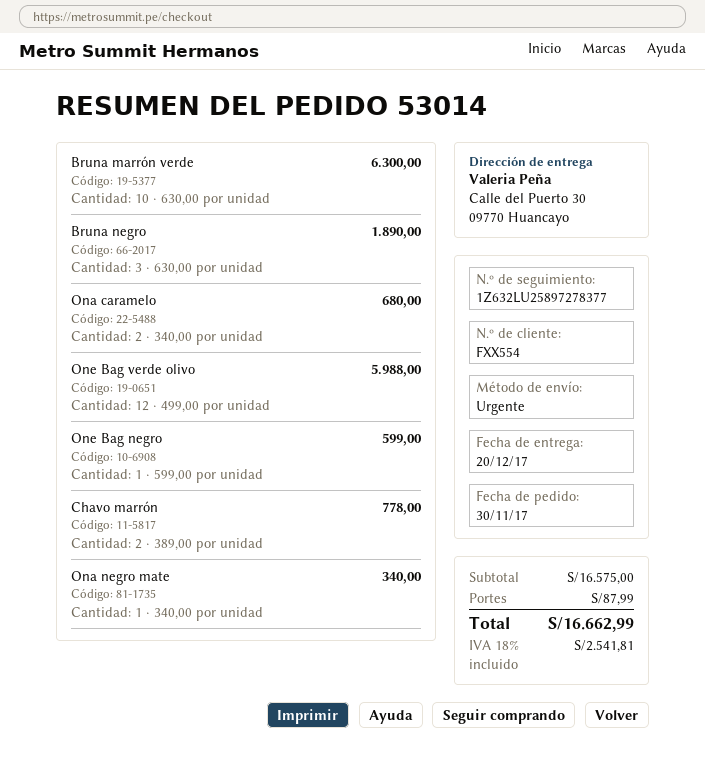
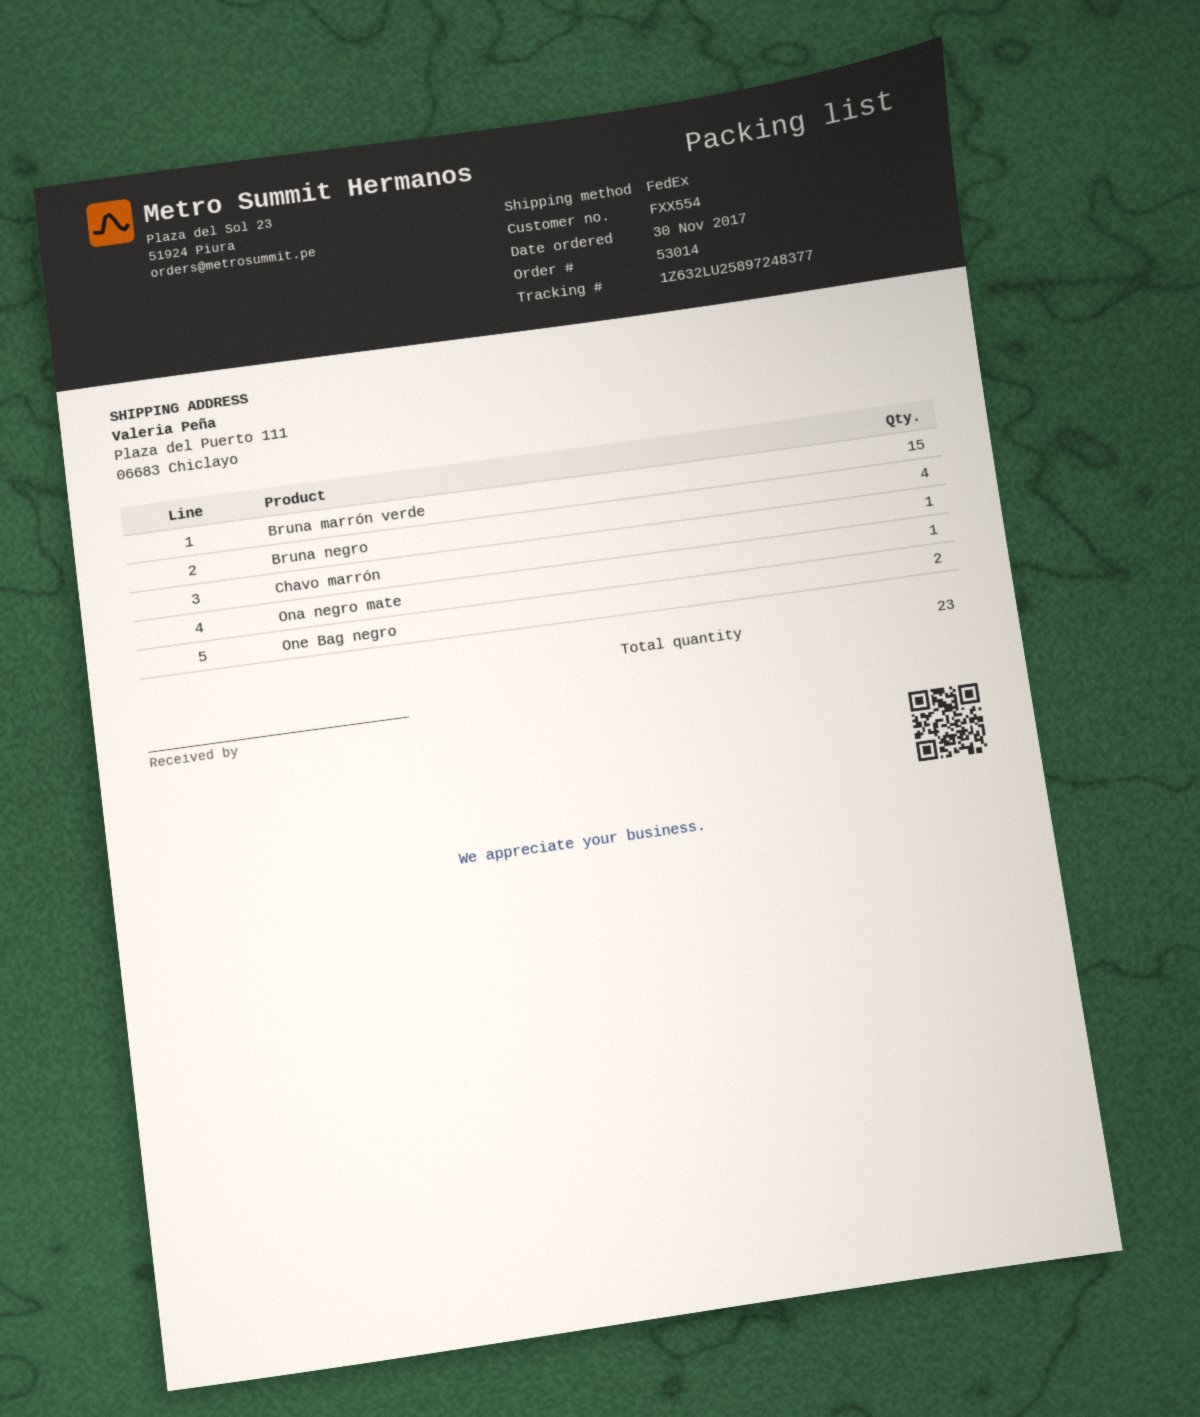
shipping method: express -> FedEx
tracking number: 1Z632LU25897278377 -> 1Z632LU25897248377
ship to: Calle del Puerto 30, 09770 Huancayo -> Plaza del Puerto 111, 06683 Chiclayo
Bruna marrón verde: 10 -> 15
Bruna negro: 3 -> 4
Ona caramelo: 2 -> none
One Bag verde olivo: 12 -> none
One Bag negro: 1 -> 2
Chavo marrón: 2 -> 1

